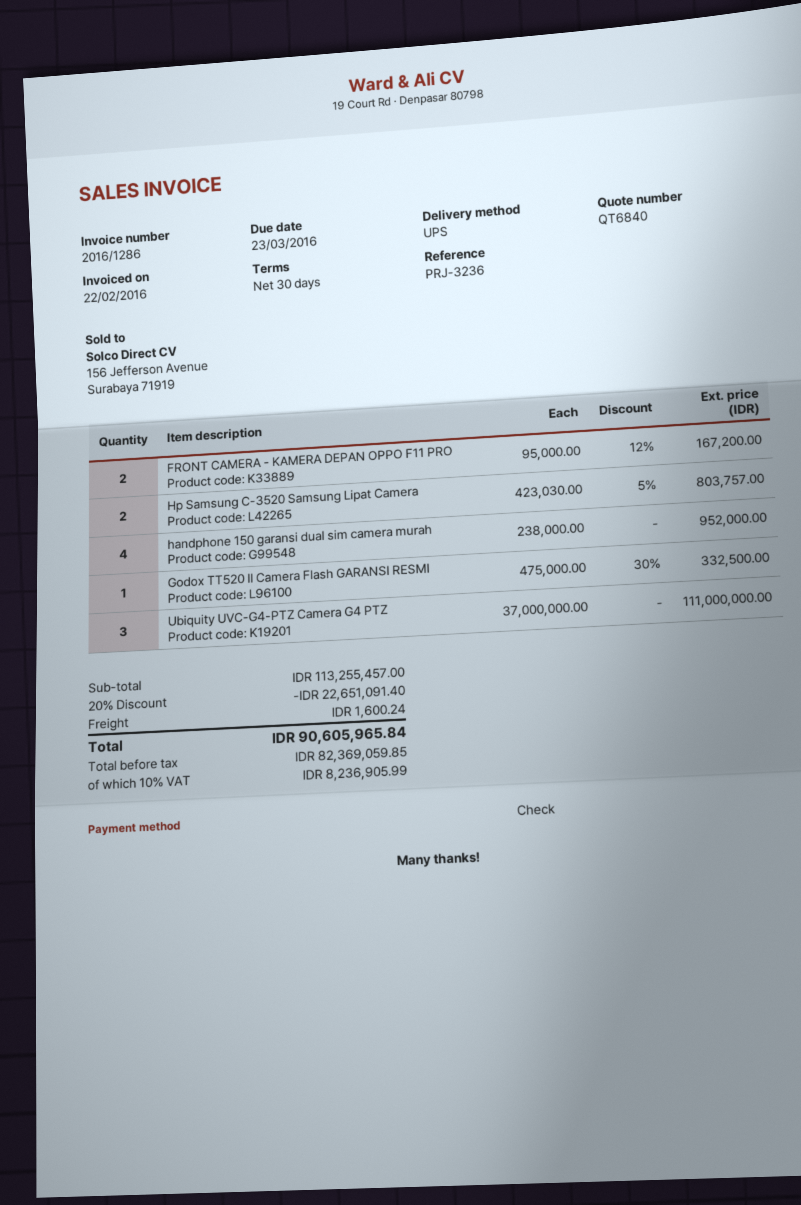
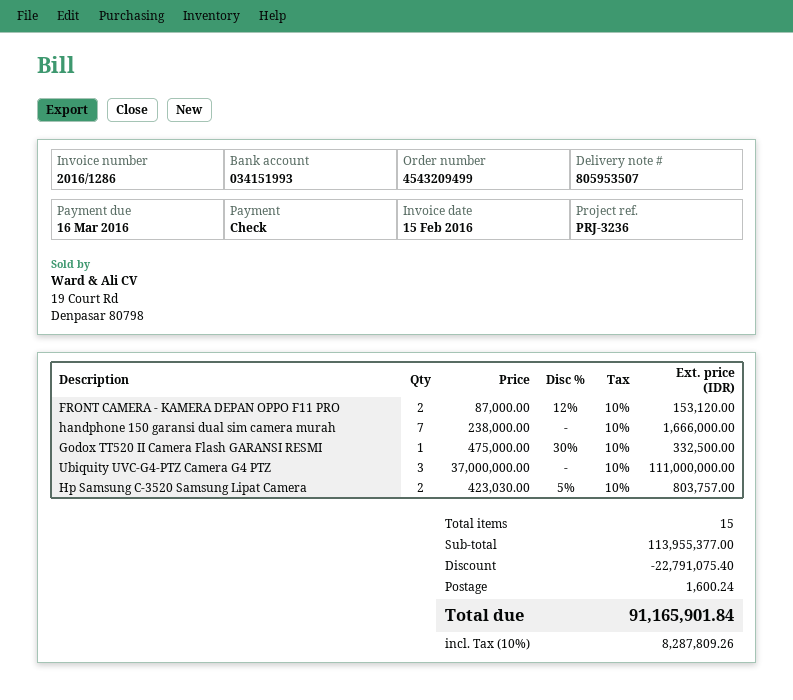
invoice date: 2016-02-22 -> 2016-02-15
due date: 2016-03-23 -> 2016-03-16
FRONT CAMERA - KAMERA DEPAN OPPO F11 PRO: 2 x 95000.00 - 12% = 167200.00 -> 2 x 87000.00 - 12% = 153120.00
handphone 150 garansi dual sim camera murah: 4 x 238000.00 = 952000.00 -> 7 x 238000.00 = 1666000.00
subtotal: 113255457.00 -> 113955377.00
discount: 22651091.40 -> 22791075.40
tax: 10% = 8236905.99 -> 10% = 8287809.26
total: 90605965.84 -> 91165901.84

